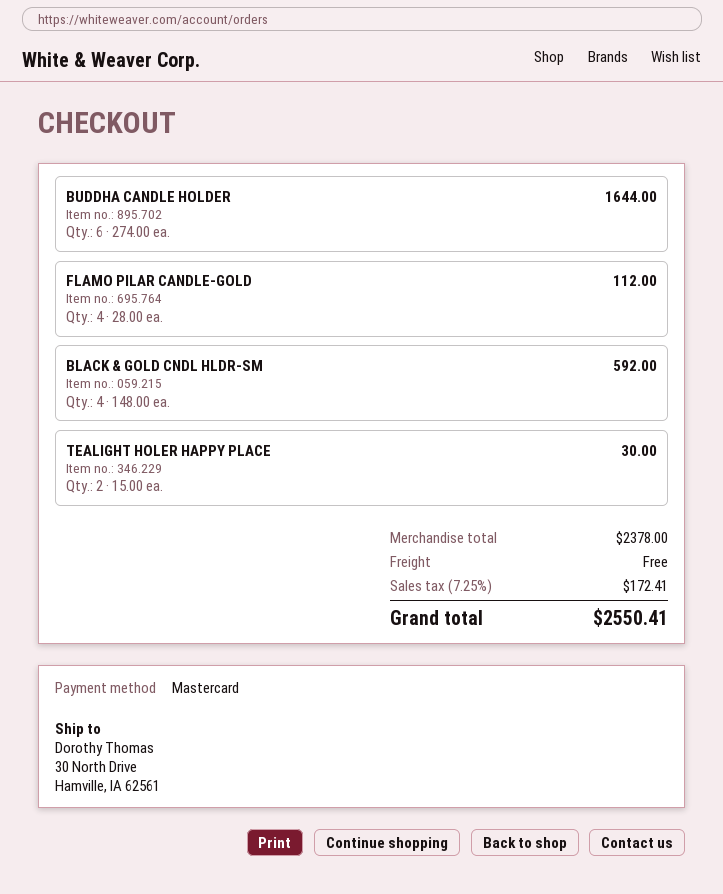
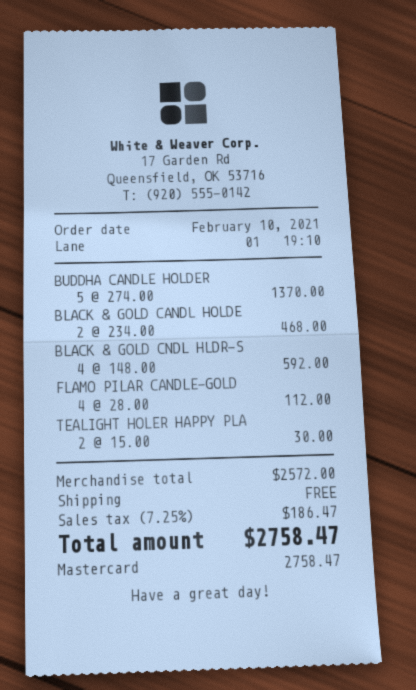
BUDDHA CANDLE HOLDER: 6 x 274.00 = 1644.00 -> 5 x 274.00 = 1370.00
BLACK & GOLD CANDL HOLDE: none -> 2 x 234.00 = 468.00
subtotal: 2378.00 -> 2572.00
tax: 7.25% = 172.41 -> 7.25% = 186.47
total: 2550.41 -> 2758.47

